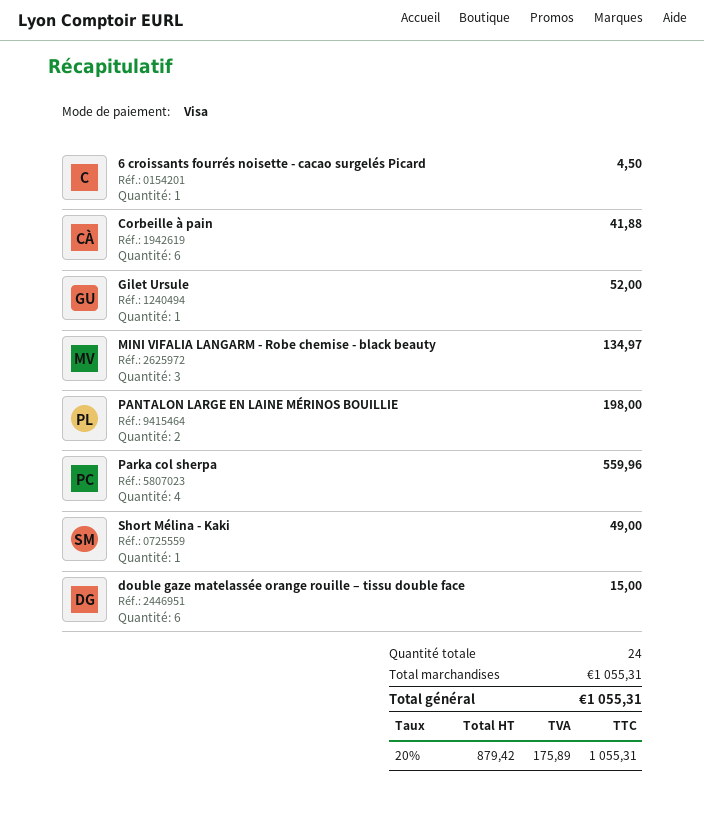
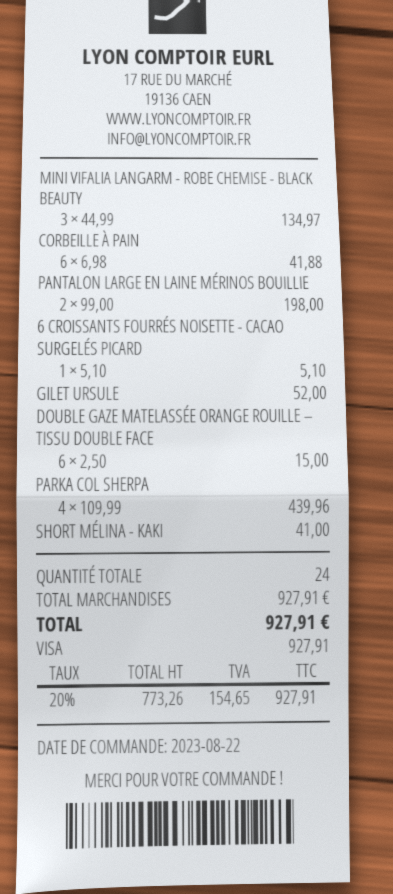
6 croissants fourrés noisette - cacao surgelés Picard: 1 for 4.50 -> 1 for 5.10
Parka col sherpa: 4 for 559.96 -> 4 for 439.96
Short Mélina - Kaki: 1 for 49.00 -> 1 for 41.00
subtotal: 1055.31 -> 927.91
net: 879.42 -> 773.26
tax: 20% = 175.89 -> 20% = 154.65
total: 1055.31 -> 927.91

